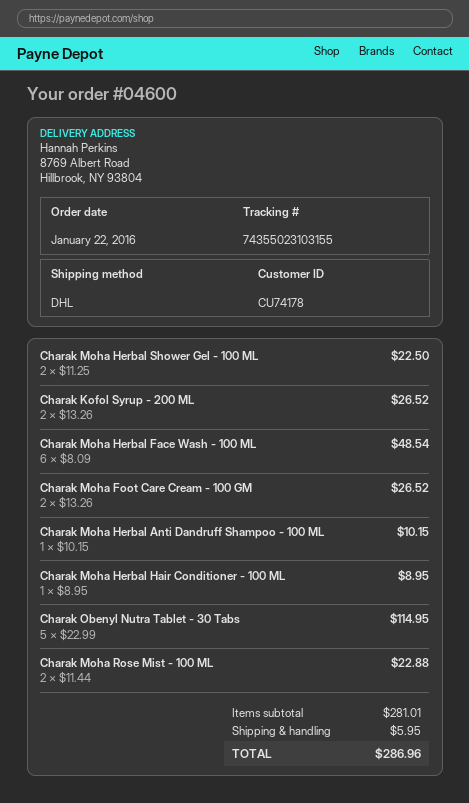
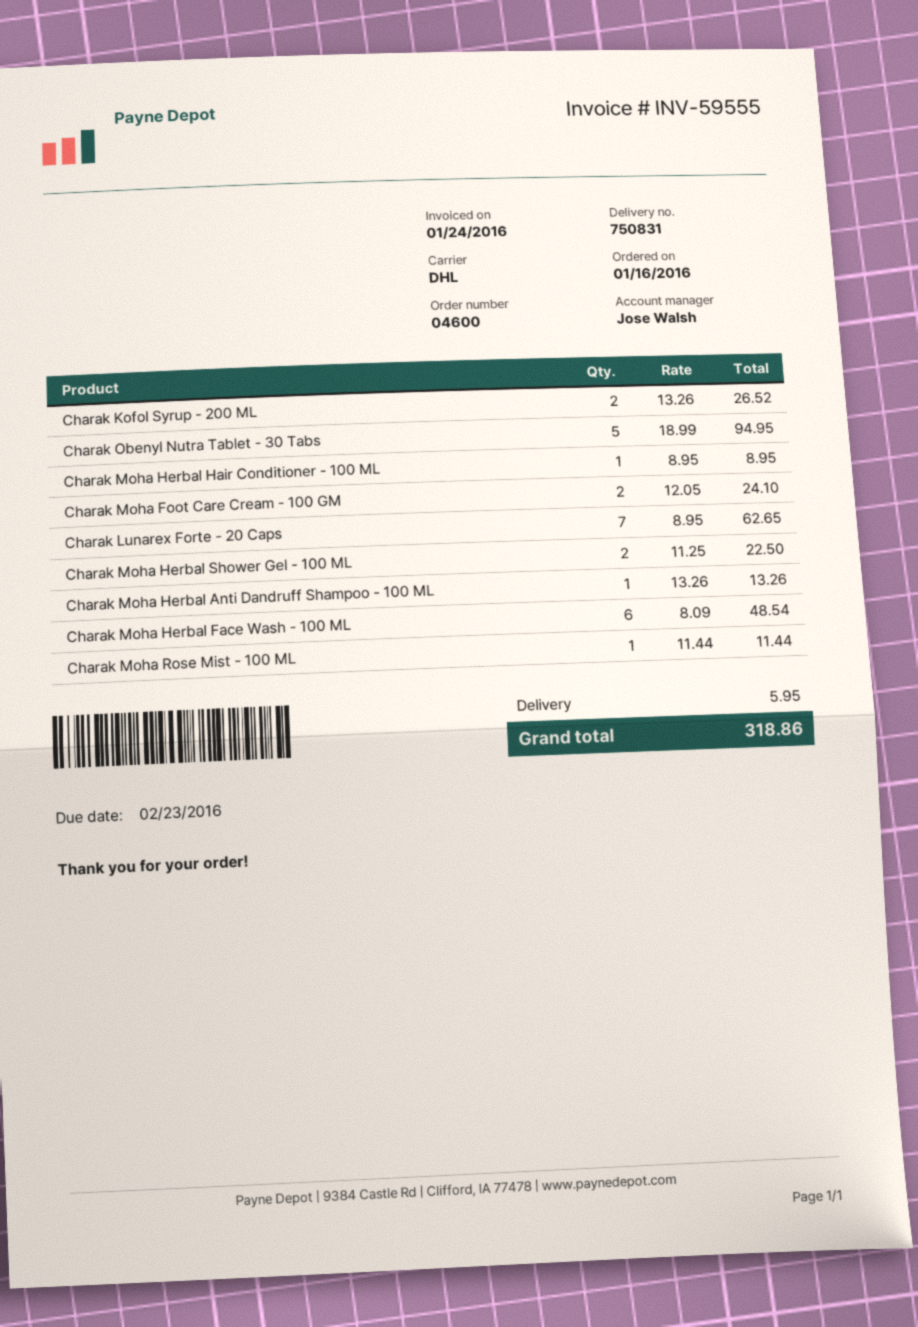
order date: 2016-01-22 -> 2016-01-16
Charak Moha Foot Care Cream - 100 GM: 2 x 13.26 = 26.52 -> 2 x 12.05 = 24.10
Charak Moha Herbal Anti Dandruff Shampoo - 100 ML: 1 x 10.15 = 10.15 -> 1 x 13.26 = 13.26
Charak Obenyl Nutra Tablet - 30 Tabs: 5 x 22.99 = 114.95 -> 5 x 18.99 = 94.95
Charak Moha Rose Mist - 100 ML: 2 x 11.44 = 22.88 -> 1 x 11.44 = 11.44
Charak Lunarex Forte - 20 Caps: none -> 7 x 8.95 = 62.65
total: 286.96 -> 318.86

